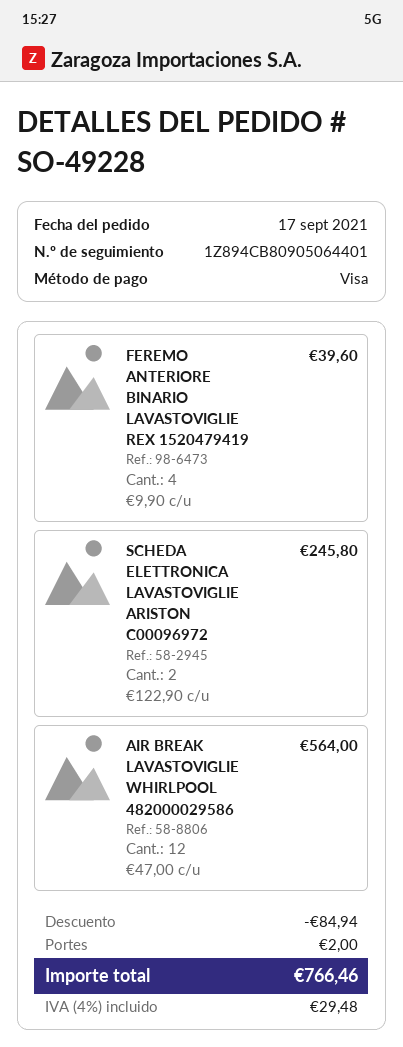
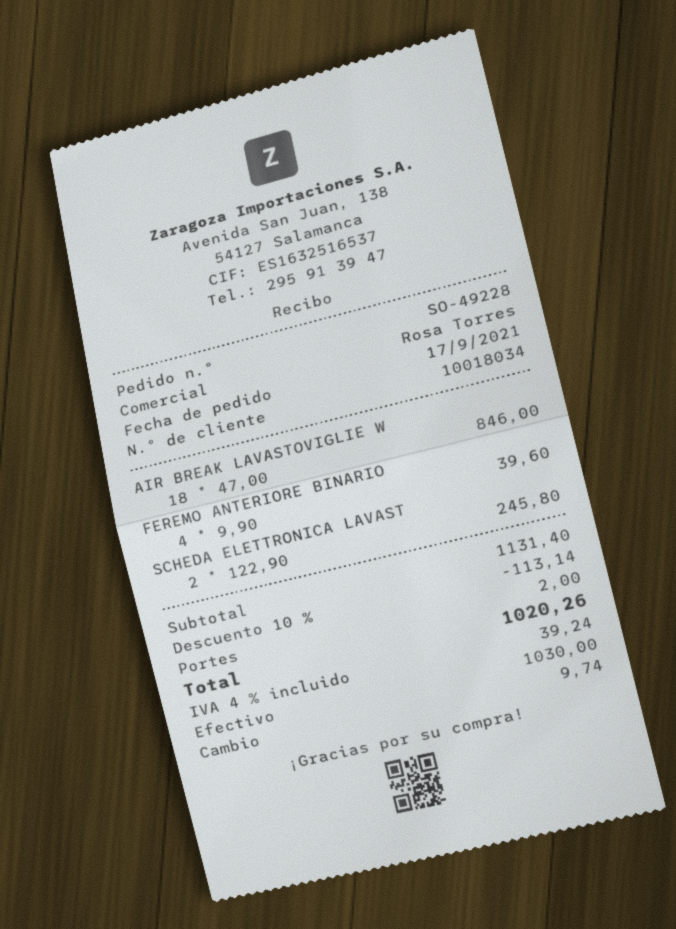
payment method: Visa -> cash
AIR BREAK LAVASTOVIGLIE WHIRLPOOL 482000029586: 12 x 47.00 = 564.00 -> 18 x 47.00 = 846.00
discount: 84.94 -> 113.14
tax: 4% = 29.48 -> 4% = 39.24
total: 766.46 -> 1020.26

